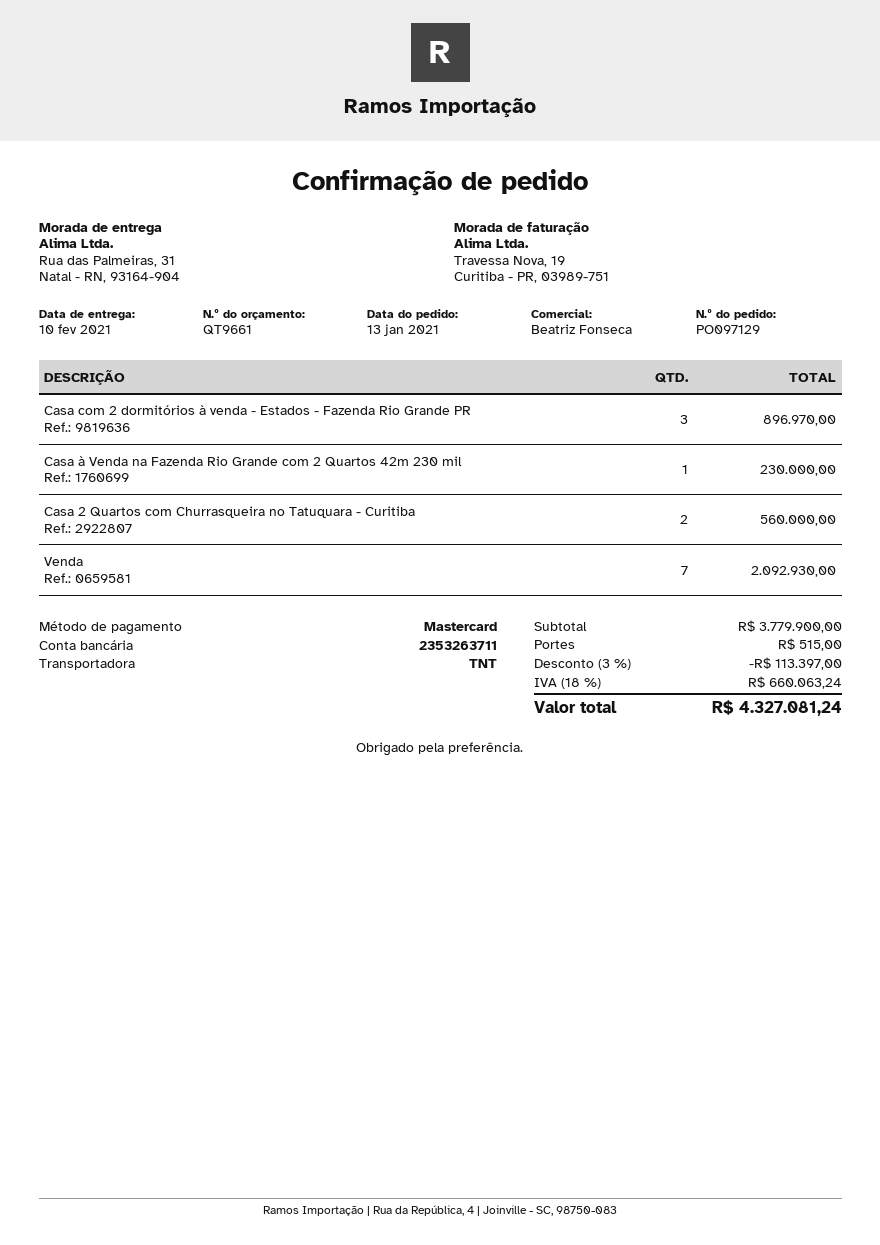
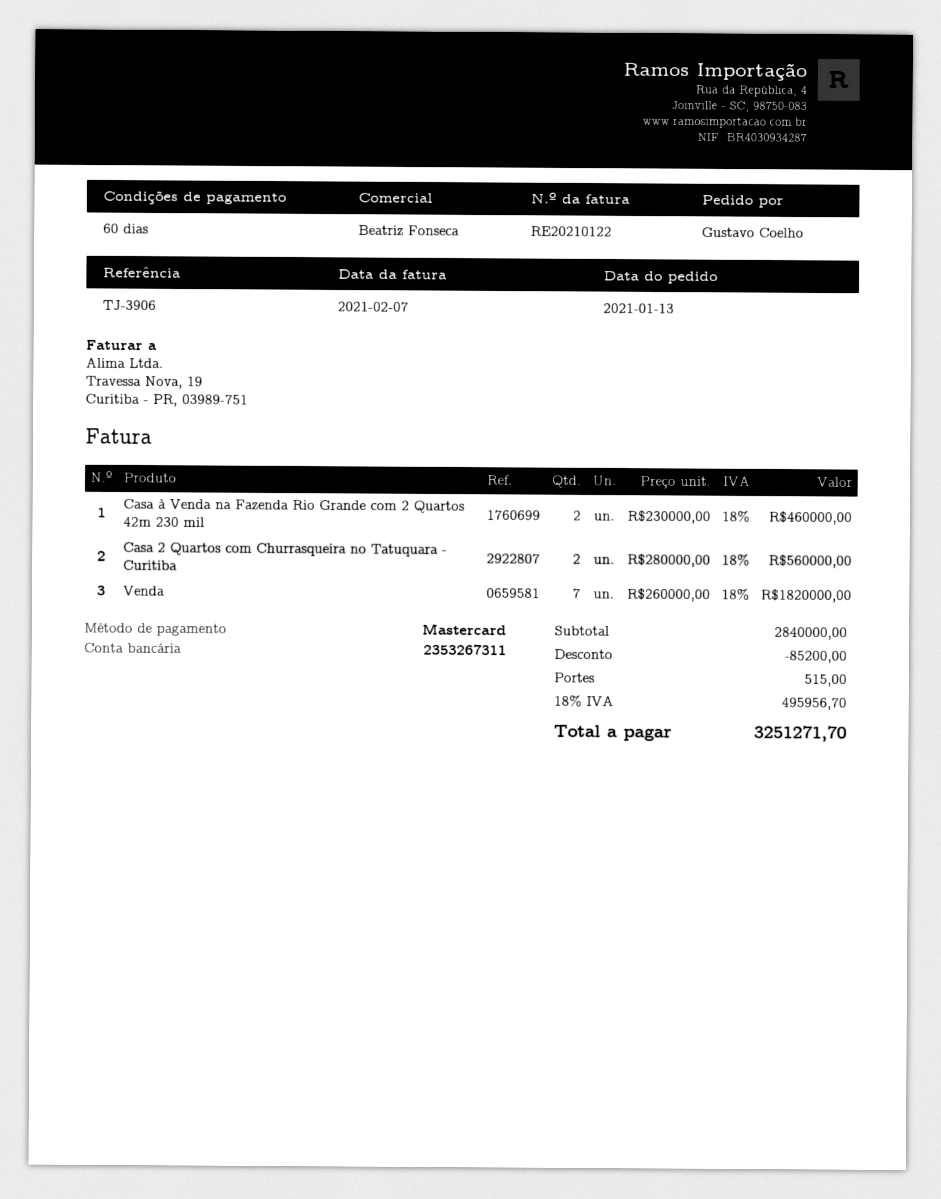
bank account: 2353263711 -> 2353267311
Casa com 2 dormitórios à venda - Estados - Fazenda Rio Grande PR: 3 for 896970.00 -> none
Casa à Venda na Fazenda Rio Grande com 2 Quartos 42m 230 mil: 1 for 230000.00 -> 2 for 460000.00
Venda: 7 for 2092930.00 -> 7 for 1820000.00
subtotal: 3779900.00 -> 2840000.00
discount: 113397.00 -> 85200.00
tax: 18% = 660063.24 -> 18% = 495956.70
total: 4327081.24 -> 3251271.70

